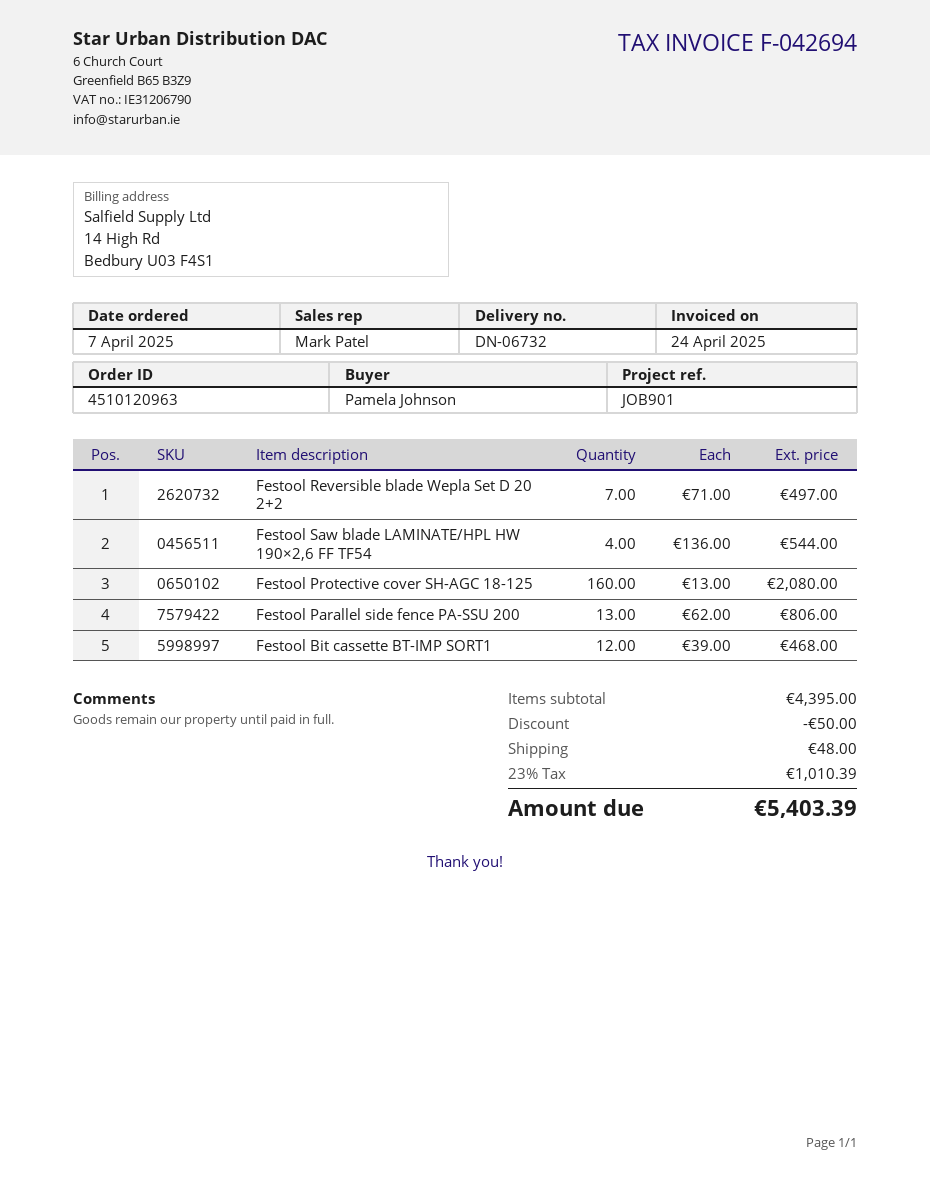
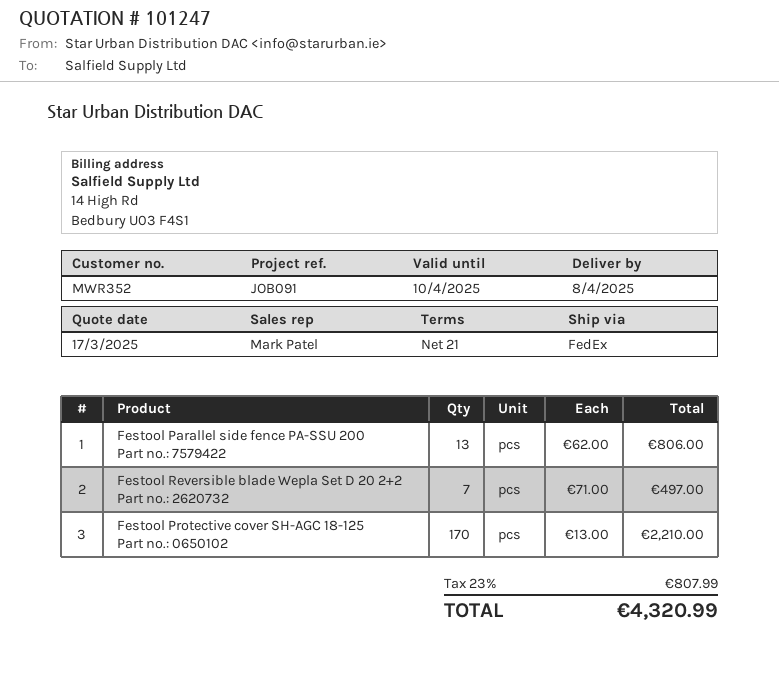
reference: JOB901 -> JOB091
Festool Saw blade LAMINATE/HPL HW 190×2,6 FF TF54: 4 x 136.00 = 544.00 -> none
Festool Protective cover SH-AGC 18-125: 160 x 13.00 = 2080.00 -> 170 x 13.00 = 2210.00
Festool Bit cassette BT-IMP SORT1: 12 x 39.00 = 468.00 -> none
discount: 50.00 -> none
shipping: 48.00 -> none
tax: 23% = 1010.39 -> 23% = 807.99
total: 5403.39 -> 4320.99

